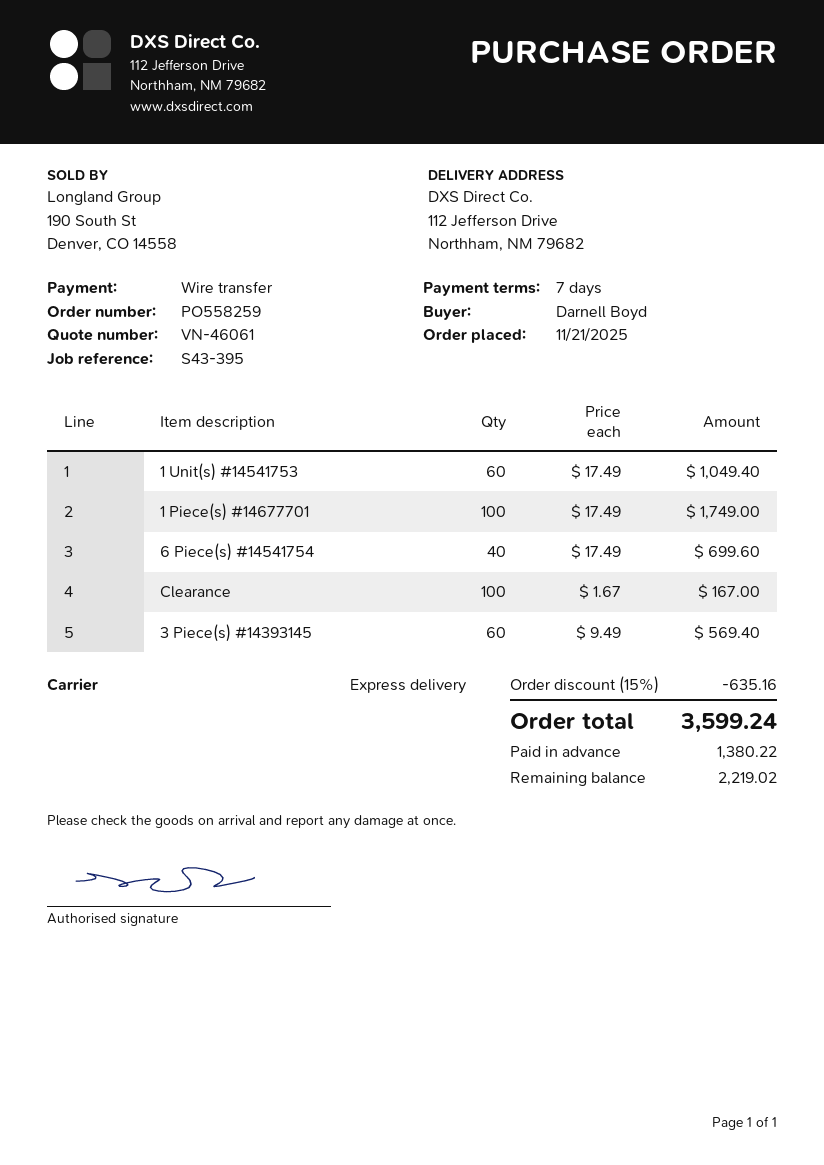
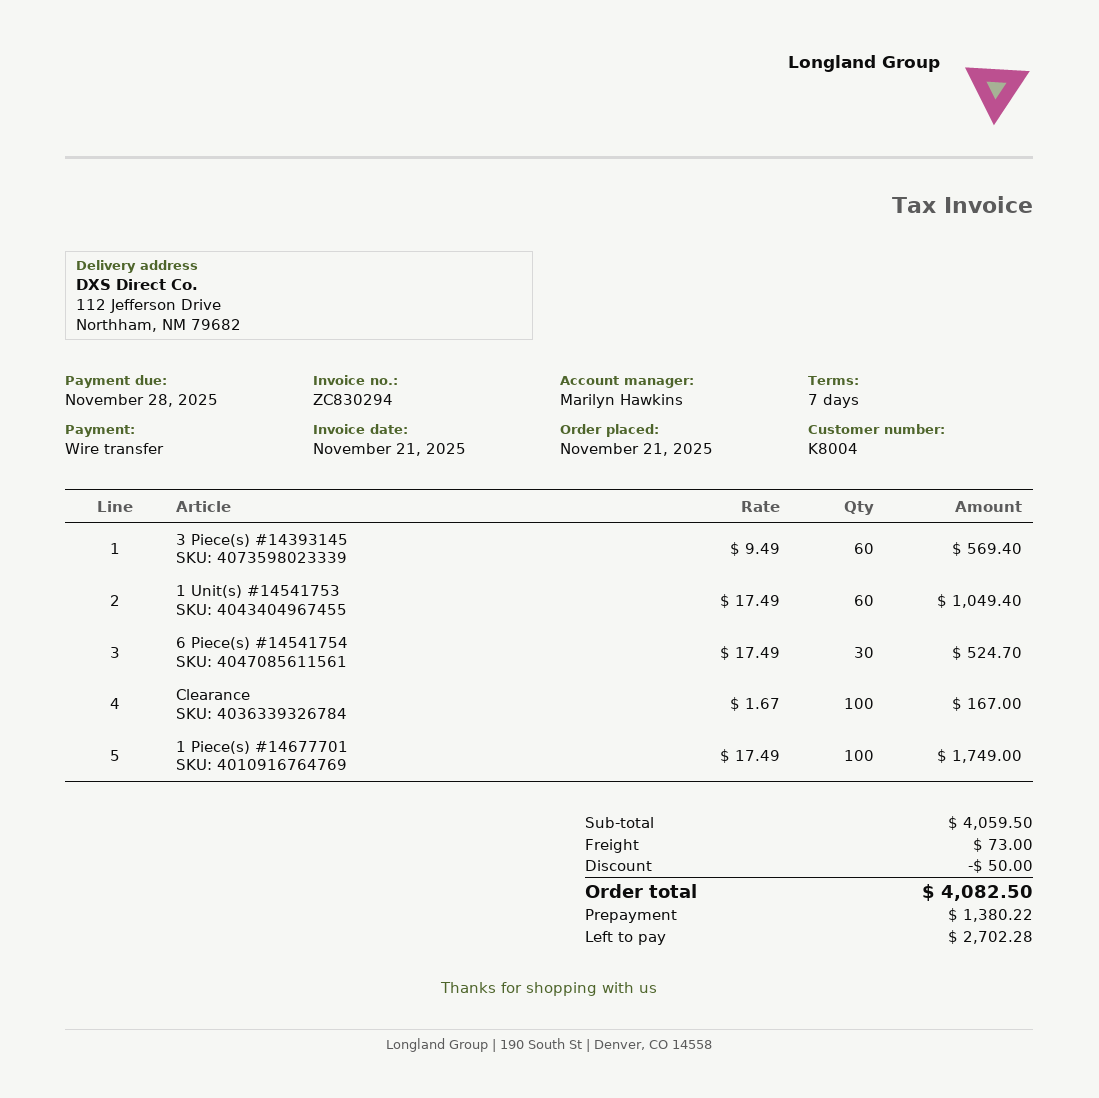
6 Piece(s) #14541754: 40 x 17.49 = 699.60 -> 30 x 17.49 = 524.70
discount: 635.16 -> 50.00
shipping: none -> 73.00
total: 3599.24 -> 4082.50
balance: 2219.02 -> 2702.28

